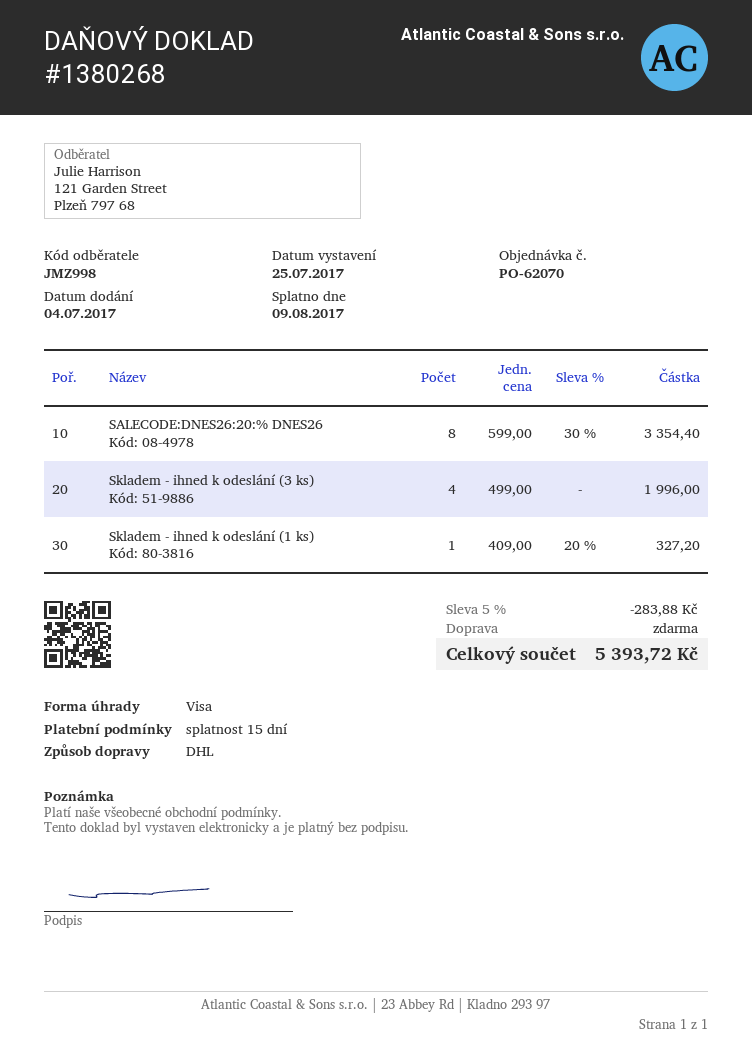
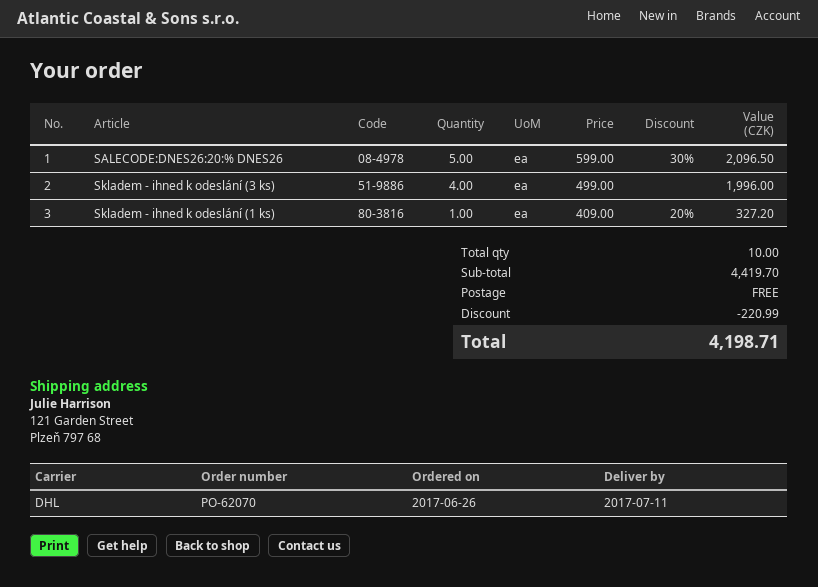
delivery date: 2017-07-04 -> 2017-07-11
SALECODE:DNES26:20:% DNES26: 8 x 599.00 - 30% = 3354.40 -> 5 x 599.00 - 30% = 2096.50
discount: 283.88 -> 220.99
total: 5393.72 -> 4198.71

